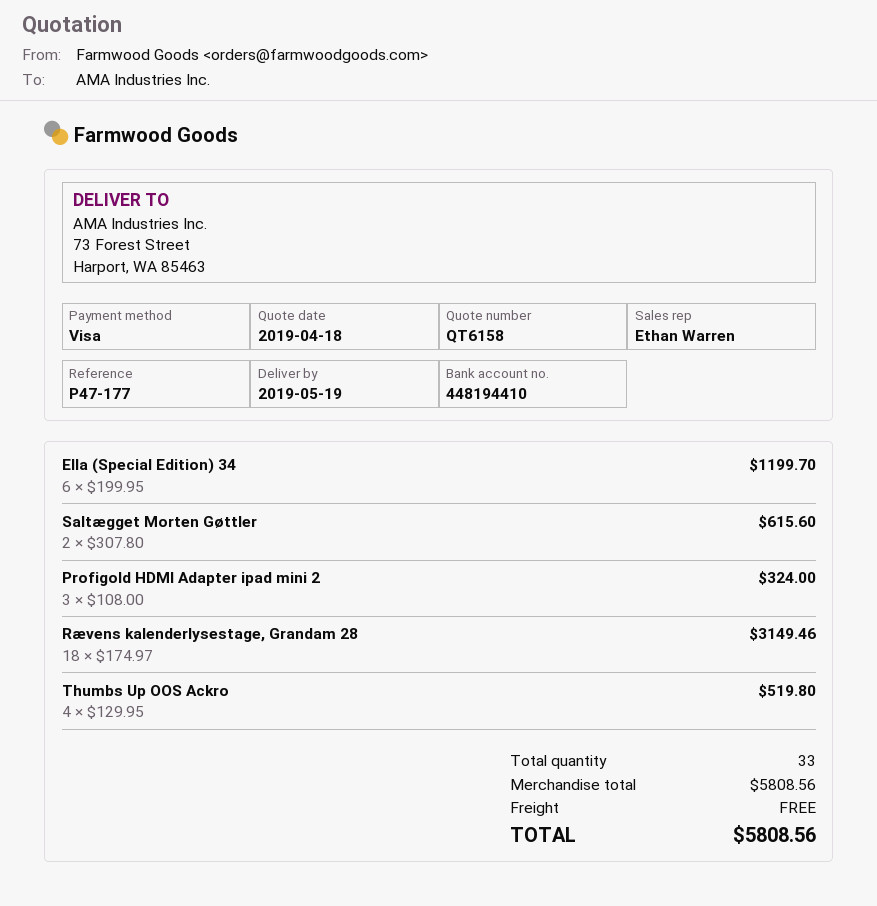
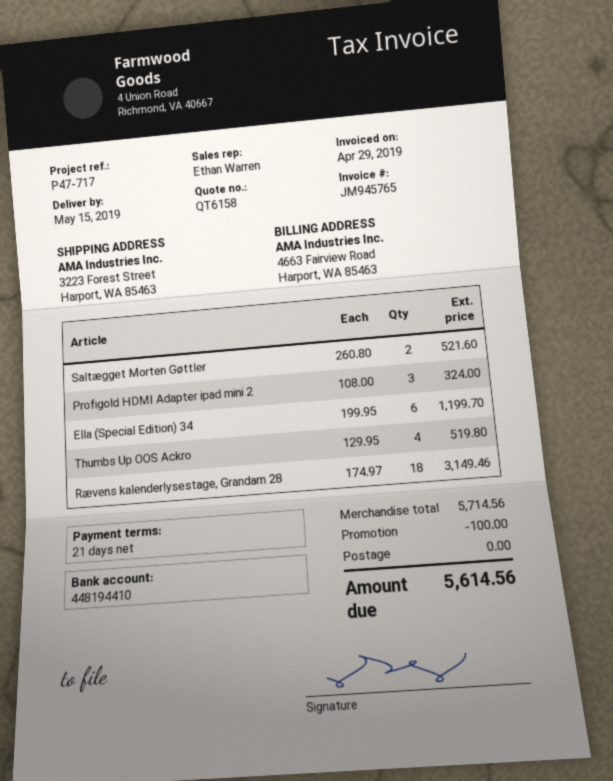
delivery date: 2019-05-19 -> 2019-05-15
reference: P47-177 -> P47-717
ship to: 73 Forest Street, Harport, WA 85463 -> 3223 Forest Street, Harport, WA 85463
Saltægget Morten Gøttler: 2 x 307.80 = 615.60 -> 2 x 260.80 = 521.60
subtotal: 5808.56 -> 5714.56
discount: none -> 100.00
total: 5808.56 -> 5614.56

